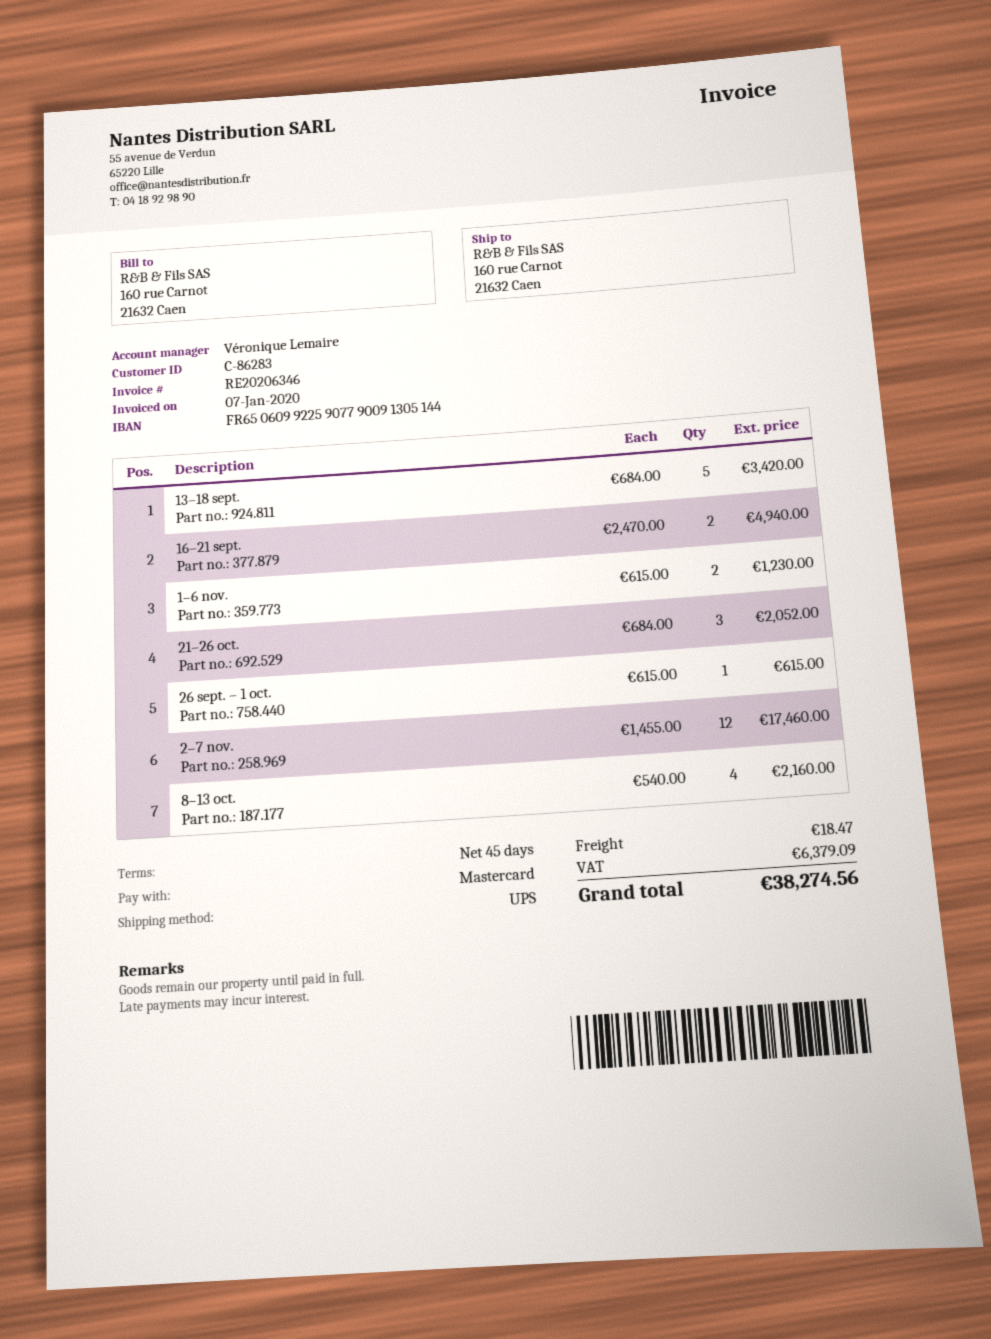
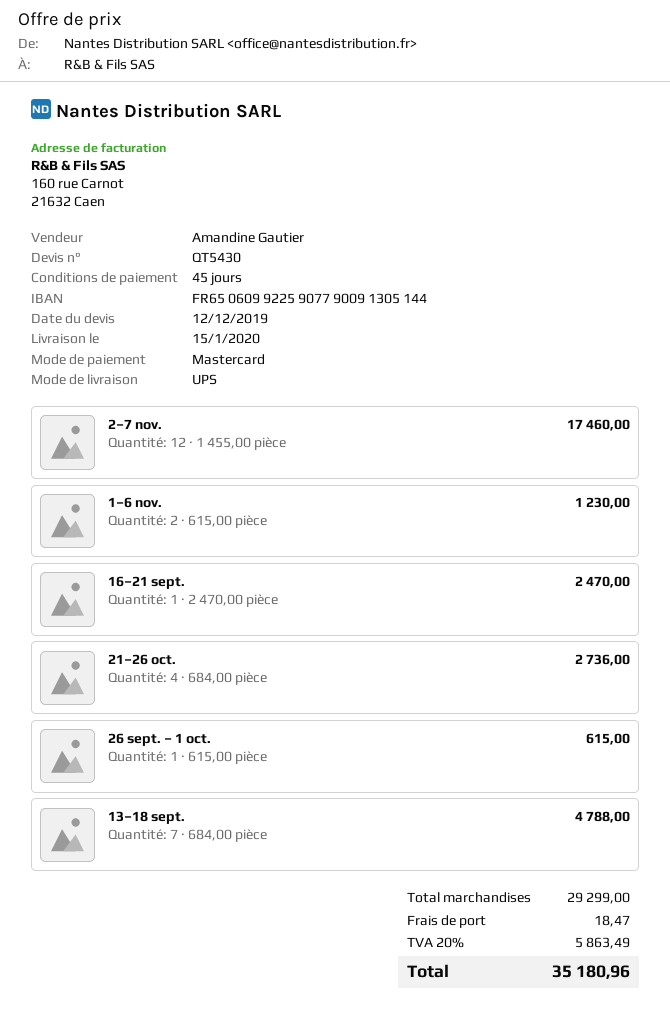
sales rep: Véronique Lemaire -> Amandine Gautier
13–18 sept.: 5 x 684.00 = 3420.00 -> 7 x 684.00 = 4788.00
16–21 sept.: 2 x 2470.00 = 4940.00 -> 1 x 2470.00 = 2470.00
21–26 oct.: 3 x 684.00 = 2052.00 -> 4 x 684.00 = 2736.00
8–13 oct.: 4 x 540.00 = 2160.00 -> none
tax: 6379.09 -> 5863.49
total: 38274.56 -> 35180.96

